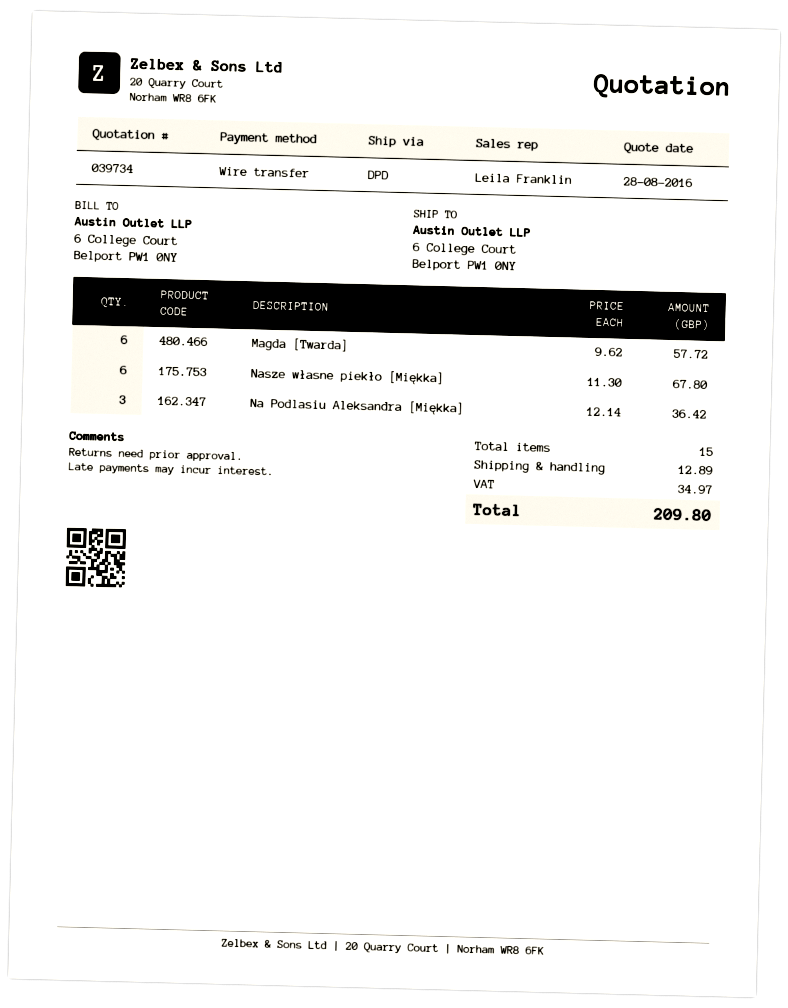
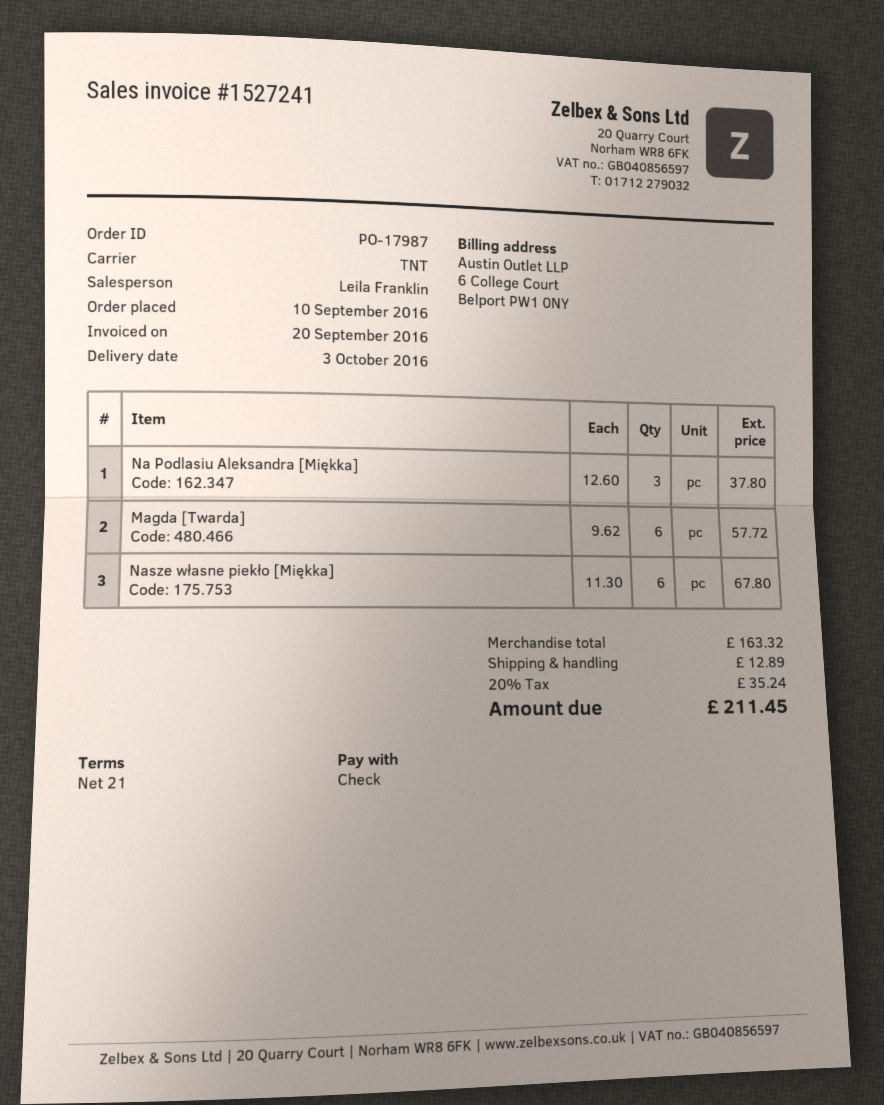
payment method: bank transfer -> cheque
shipping method: DPD -> TNT
Na Podlasiu Aleksandra [Miękka]: 3 x 12.14 = 36.42 -> 3 x 12.60 = 37.80
tax: 34.97 -> 35.24
total: 209.80 -> 211.45

